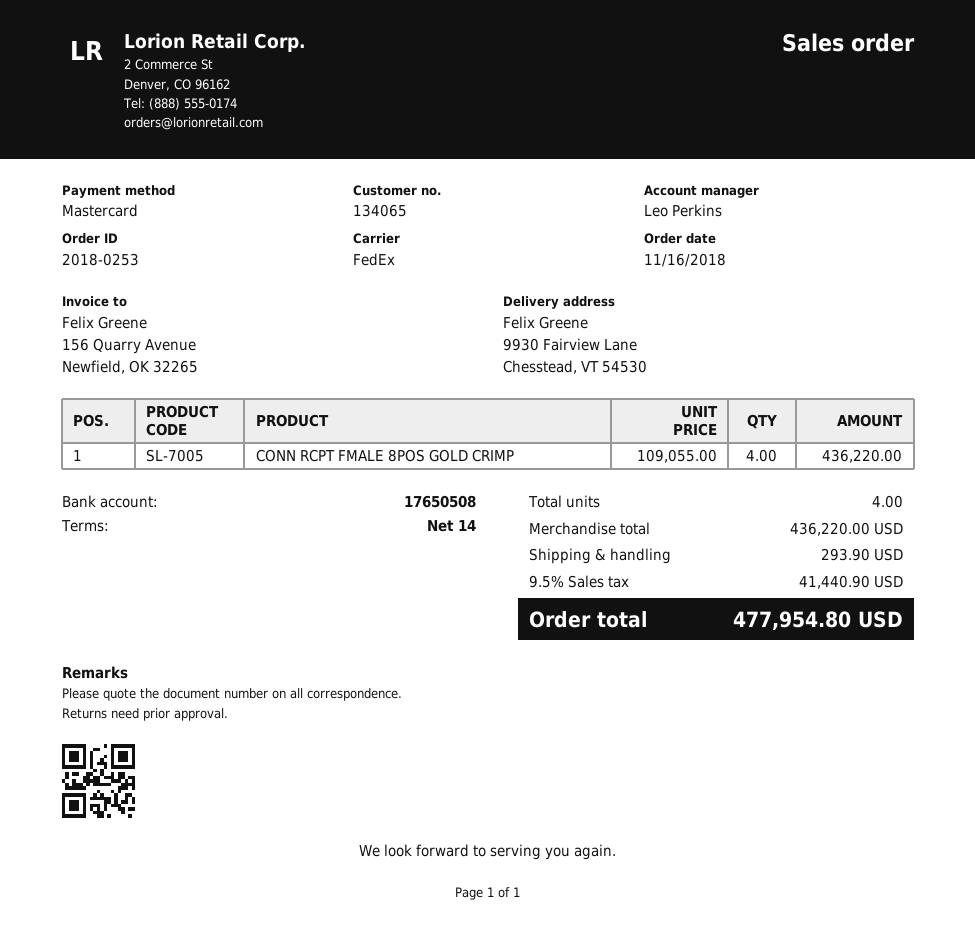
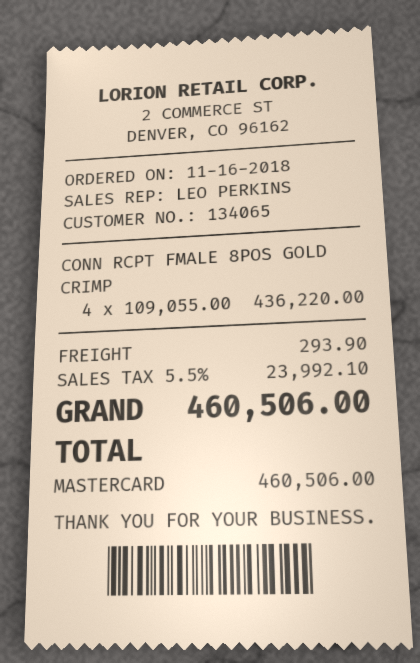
tax: 9.5% = 41440.90 -> 5.5% = 23992.10
total: 477954.80 -> 460506.00

